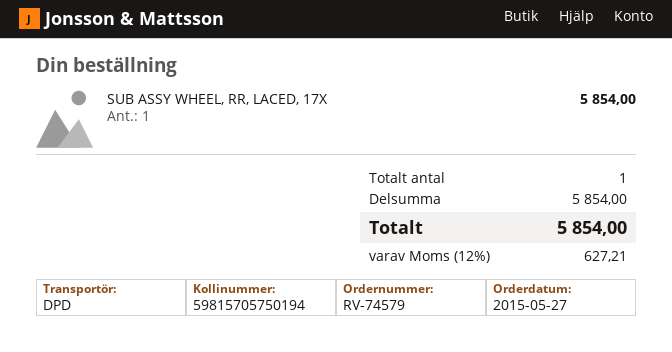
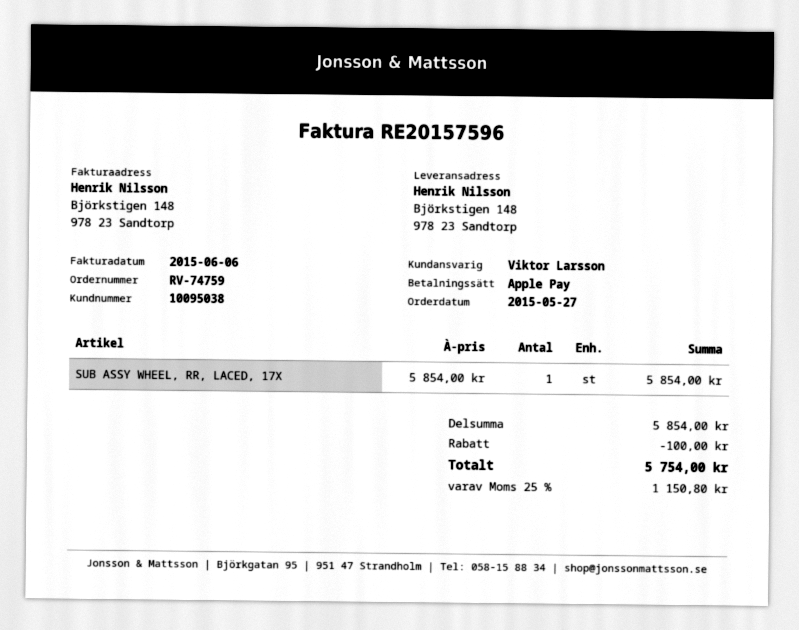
order number: RV-74579 -> RV-74759
discount: none -> 100.00
tax: 12% = 627.21 -> 25% = 1150.80
total: 5854.00 -> 5754.00

